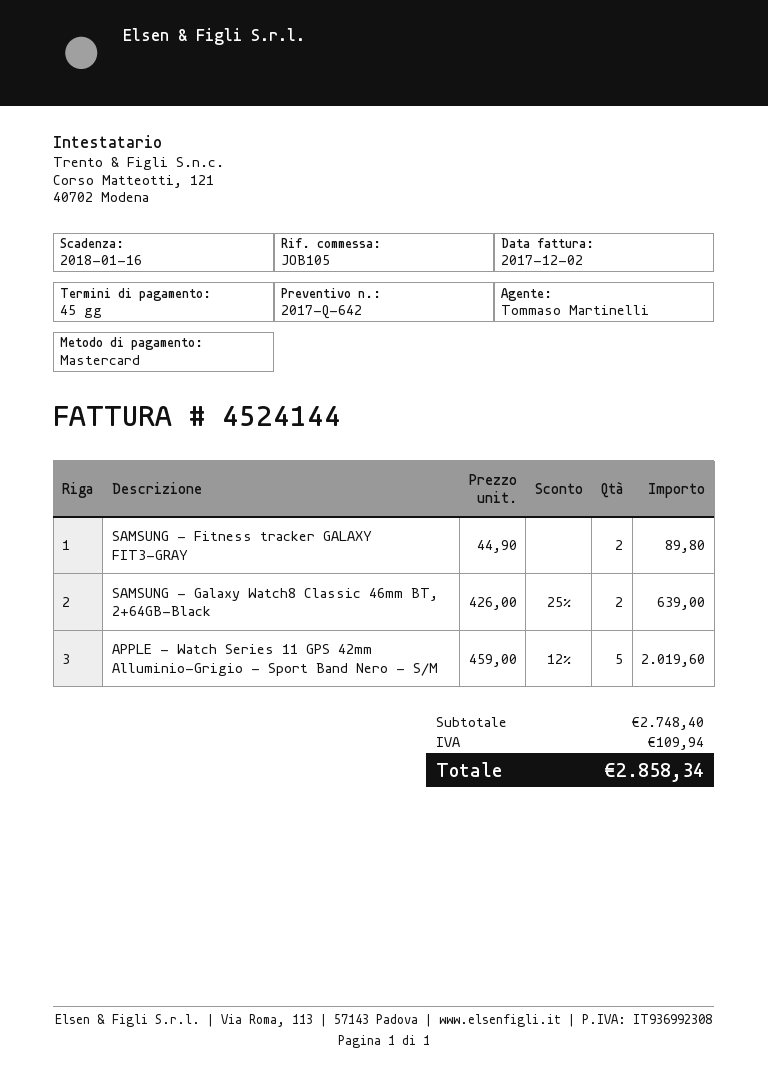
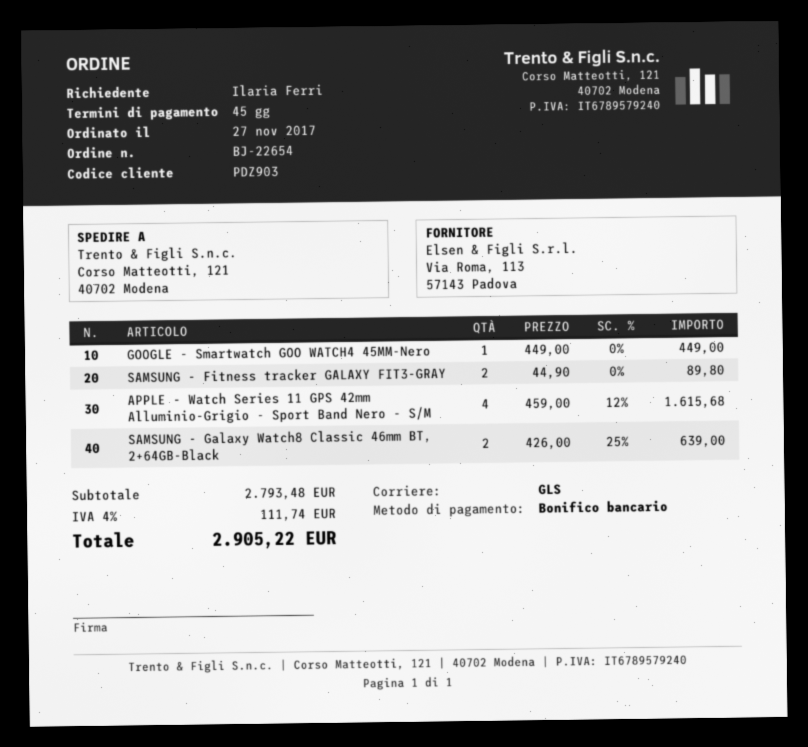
payment method: Mastercard -> bank transfer
APPLE - Watch Series 11 GPS 42mm Alluminio-Grigio - Sport Band Nero - S/M: 5 x 459.00 - 12% = 2019.60 -> 4 x 459.00 - 12% = 1615.68
GOOGLE - Smartwatch GOO WATCH4 45MM-Nero: none -> 1 x 449.00 = 449.00
subtotal: 2748.40 -> 2793.48
tax: 109.94 -> 111.74
total: 2858.34 -> 2905.22

